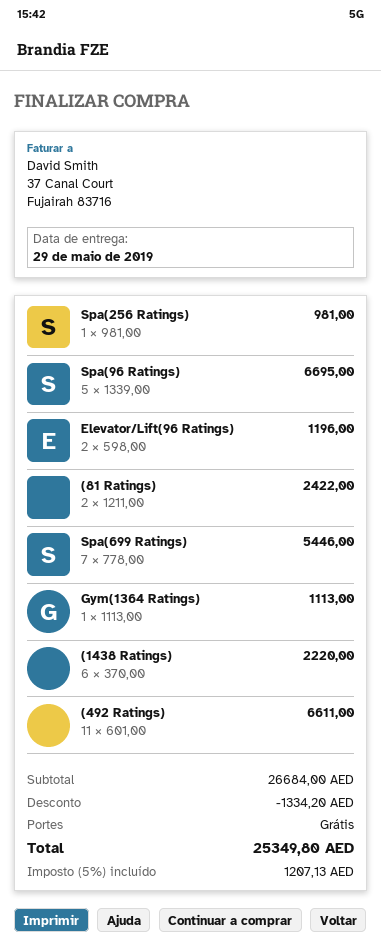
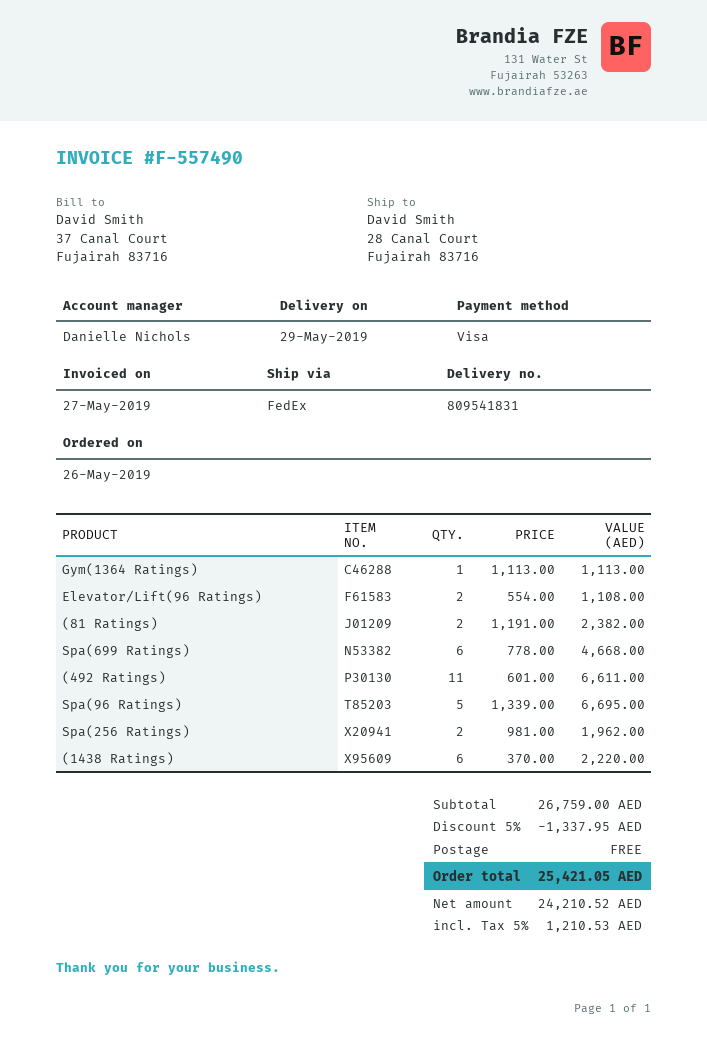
Spa(256 Ratings): 1 x 981.00 = 981.00 -> 2 x 981.00 = 1962.00
Elevator/Lift(96 Ratings): 2 x 598.00 = 1196.00 -> 2 x 554.00 = 1108.00
(81 Ratings): 2 x 1211.00 = 2422.00 -> 2 x 1191.00 = 2382.00
Spa(699 Ratings): 7 x 778.00 = 5446.00 -> 6 x 778.00 = 4668.00
subtotal: 26684.00 -> 26759.00
discount: 1334.20 -> 1337.95
tax: 5% = 1207.13 -> 5% = 1210.53
total: 25349.80 -> 25421.05

